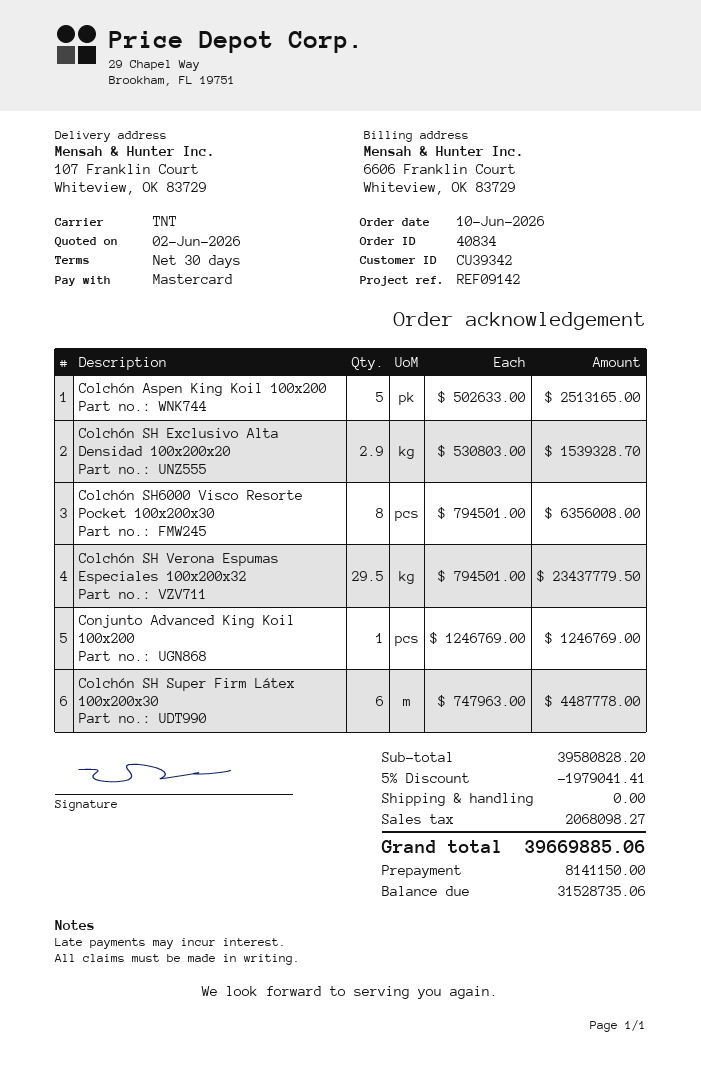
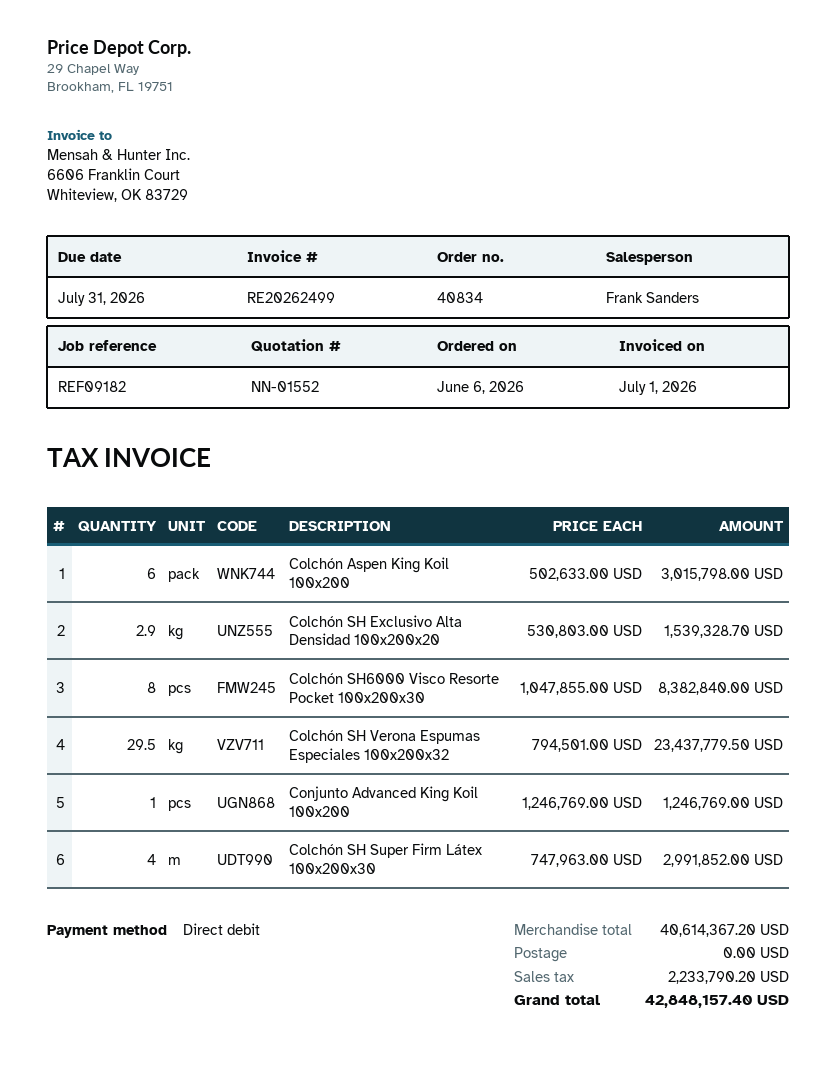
order date: 2026-06-10 -> 2026-06-06
reference: REF09142 -> REF09182
payment method: Mastercard -> direct debit
Colchón Aspen King Koil 100x200: 5 x 502633.00 = 2513165.00 -> 6 x 502633.00 = 3015798.00
Colchón SH6000 Visco Resorte Pocket 100x200x30: 8 x 794501.00 = 6356008.00 -> 8 x 1047855.00 = 8382840.00
Colchón SH Super Firm Látex 100x200x30: 6 x 747963.00 = 4487778.00 -> 4 x 747963.00 = 2991852.00
subtotal: 39580828.20 -> 40614367.20
discount: 5% = 1979041.41 -> none
tax: 2068098.27 -> 2233790.20
total: 39669885.06 -> 42848157.40

